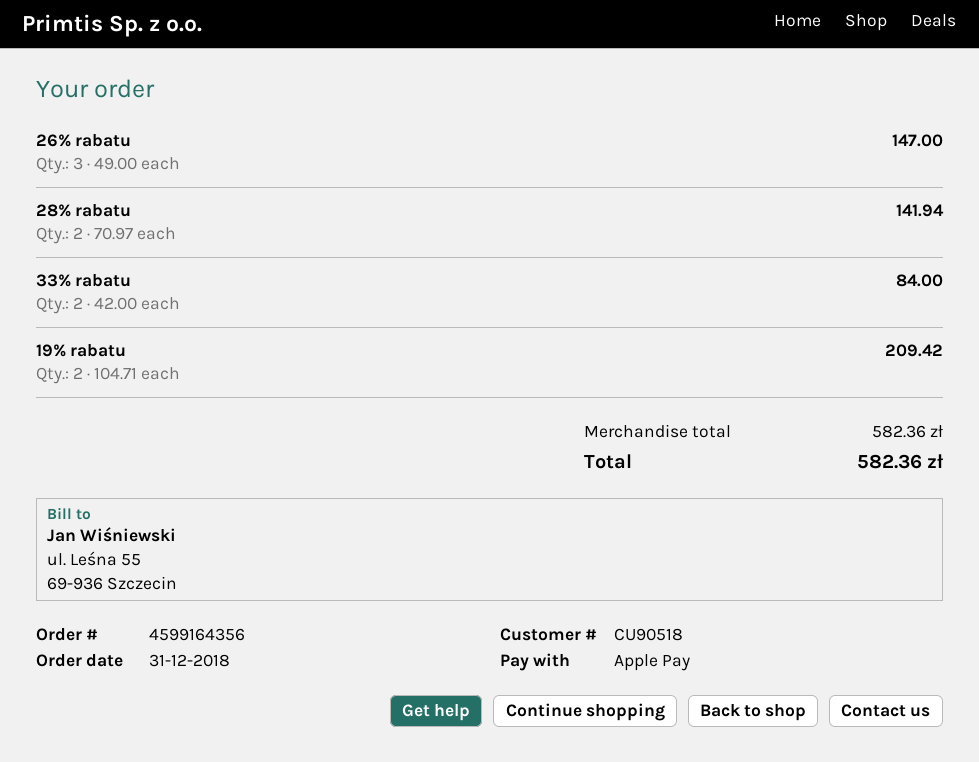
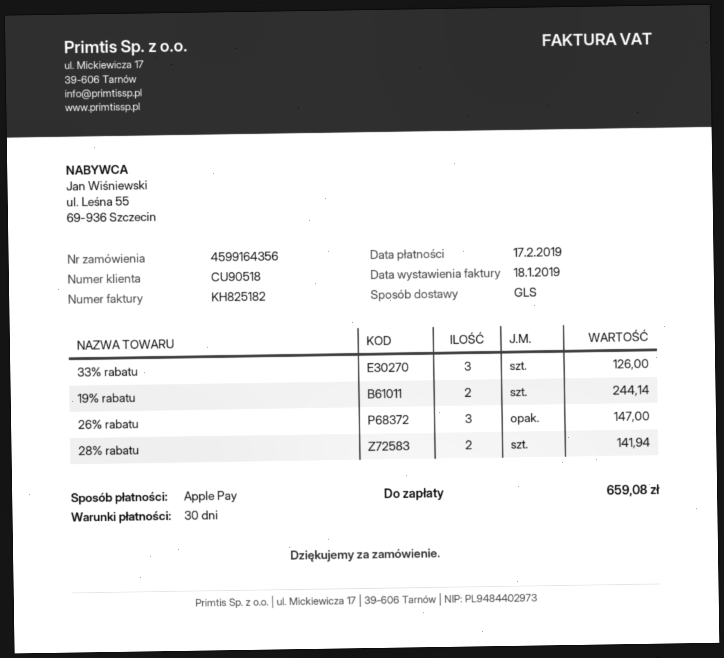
33% rabatu: 2 for 84.00 -> 3 for 126.00
19% rabatu: 2 for 209.42 -> 2 for 244.14
total: 582.36 -> 659.08

